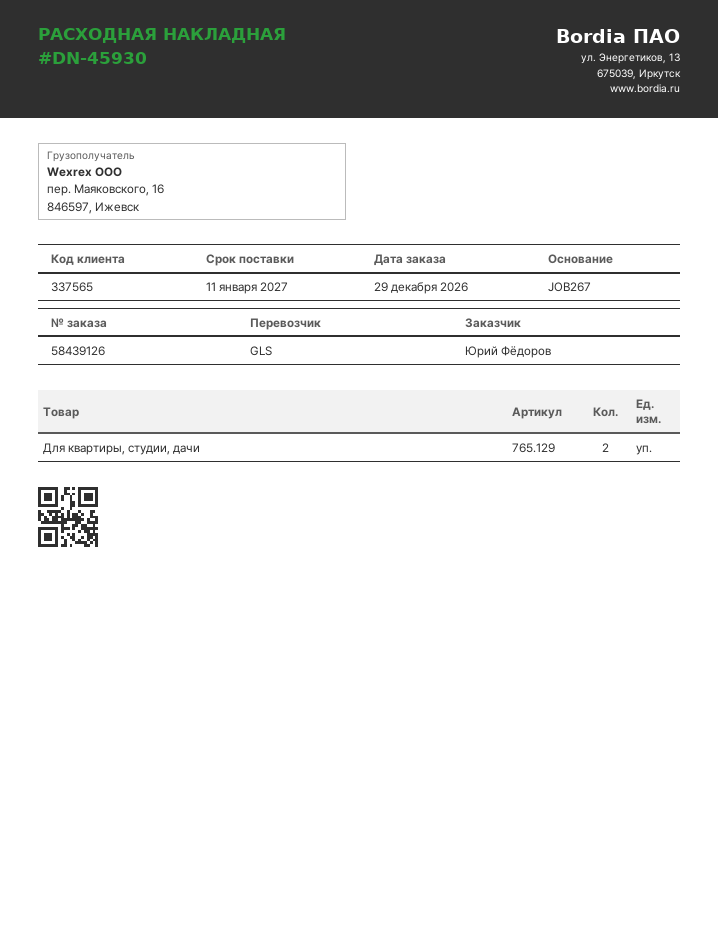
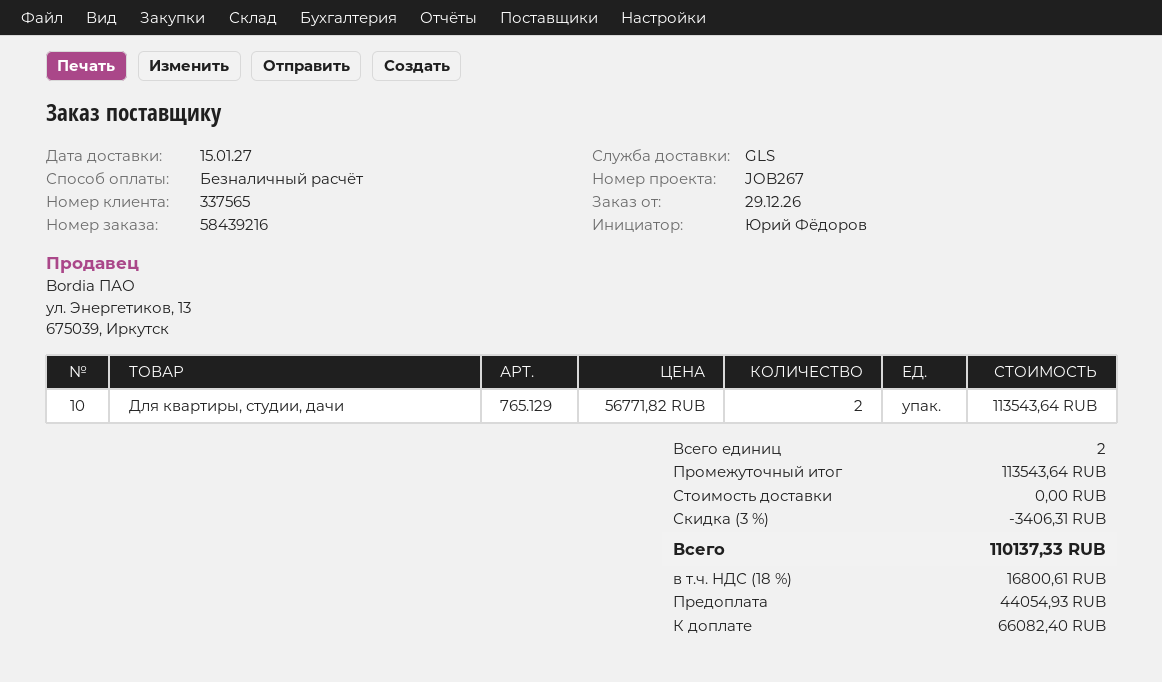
order number: 58439126 -> 58439216
delivery date: 2027-01-11 -> 2027-01-15

